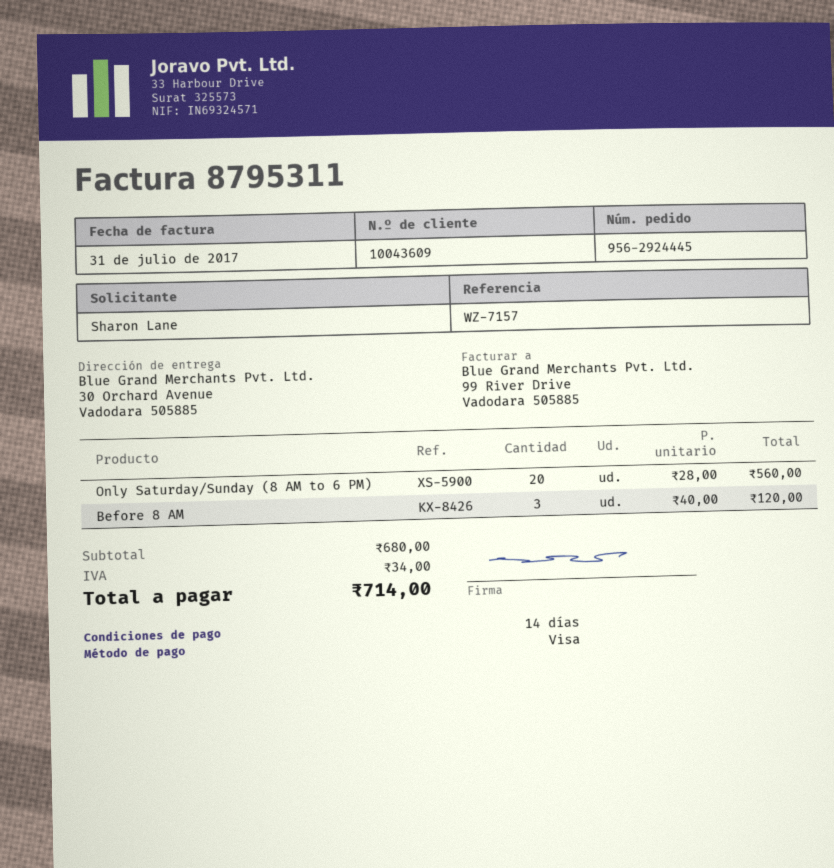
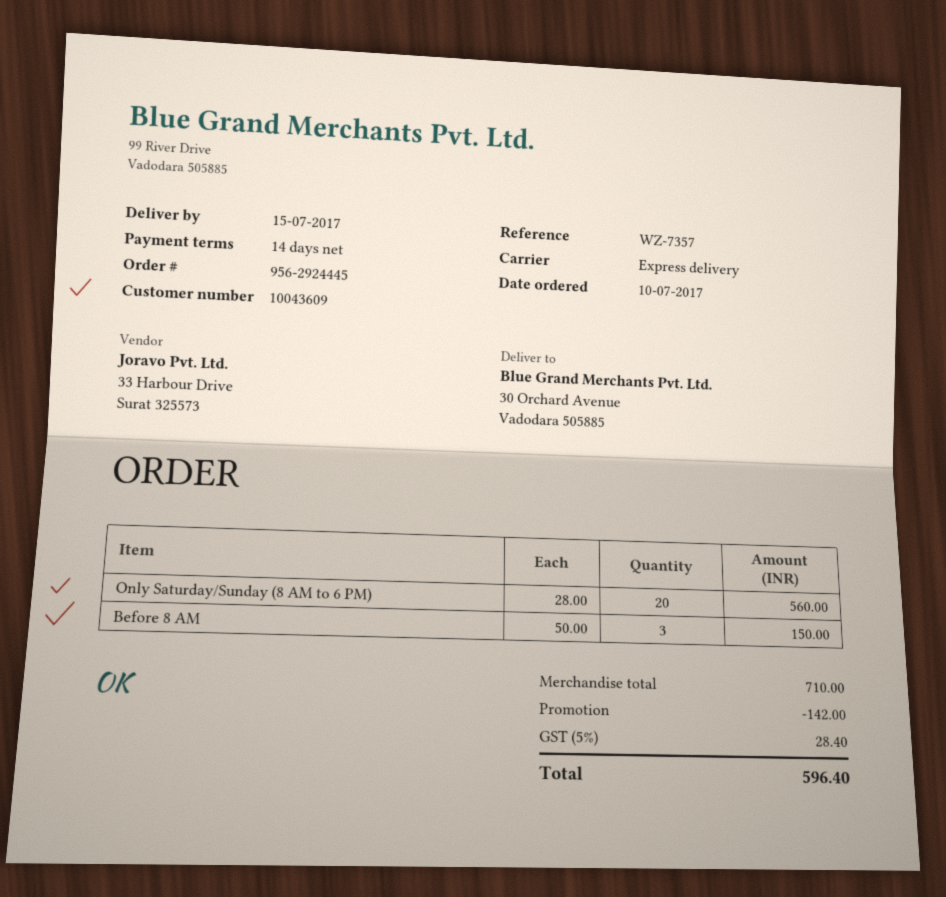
reference: WZ-7157 -> WZ-7357
Before 8 AM: 3 x 40.00 = 120.00 -> 3 x 50.00 = 150.00
subtotal: 680.00 -> 710.00
discount: none -> 142.00
tax: 34.00 -> 28.40
total: 714.00 -> 596.40

